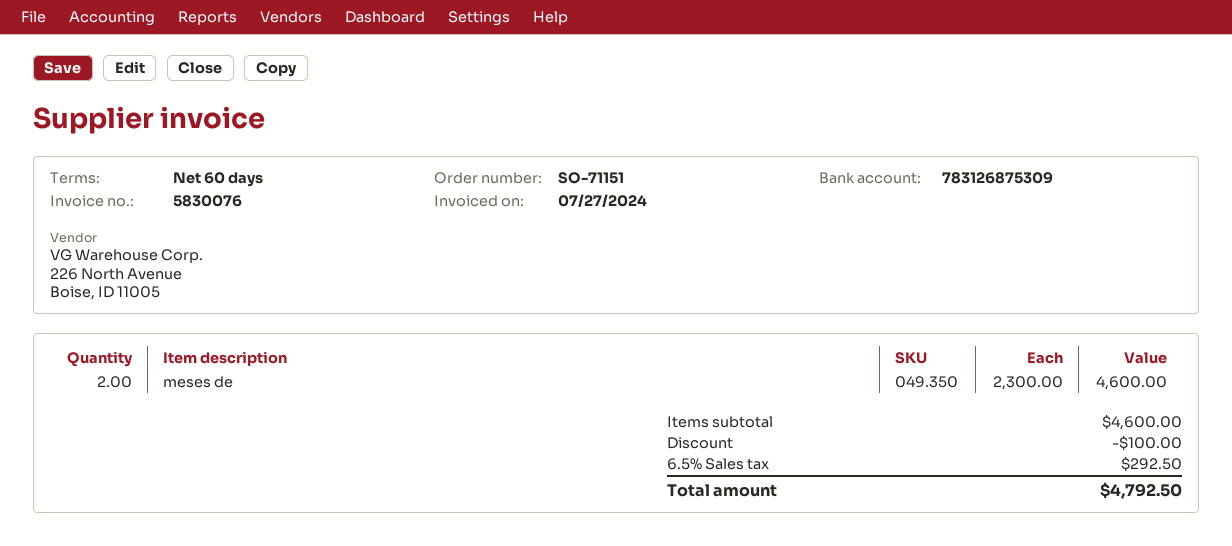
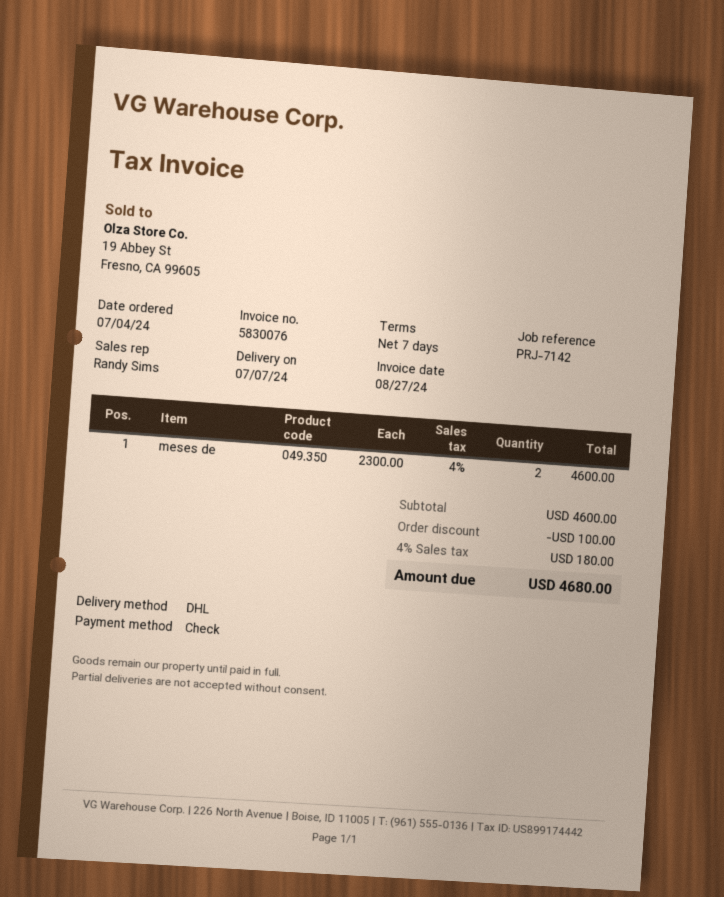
invoice date: 2024-07-27 -> 2024-08-27
payment terms: 60 days -> 7 days
tax: 6.5% = 292.50 -> 4% = 180.00
total: 4792.50 -> 4680.00

